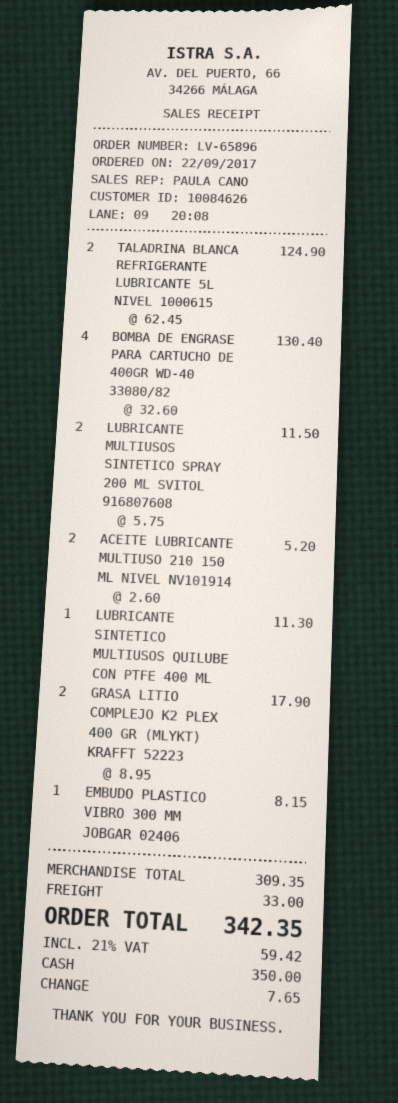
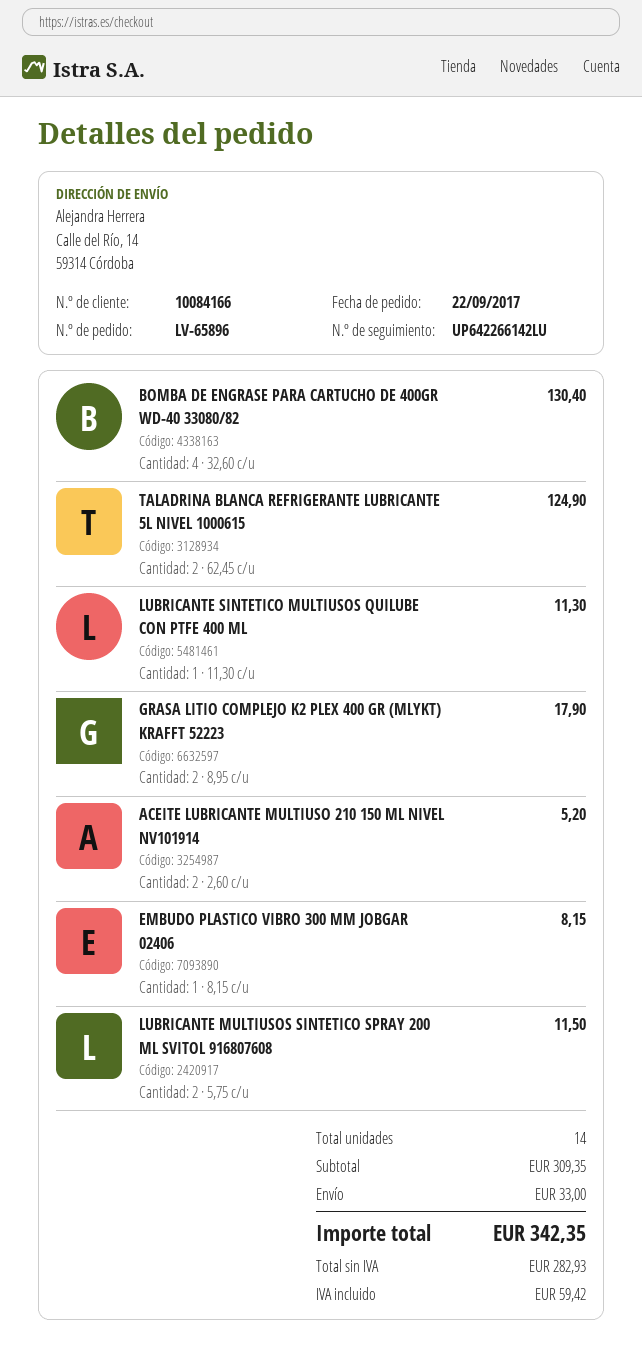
customer number: 10084626 -> 10084166

